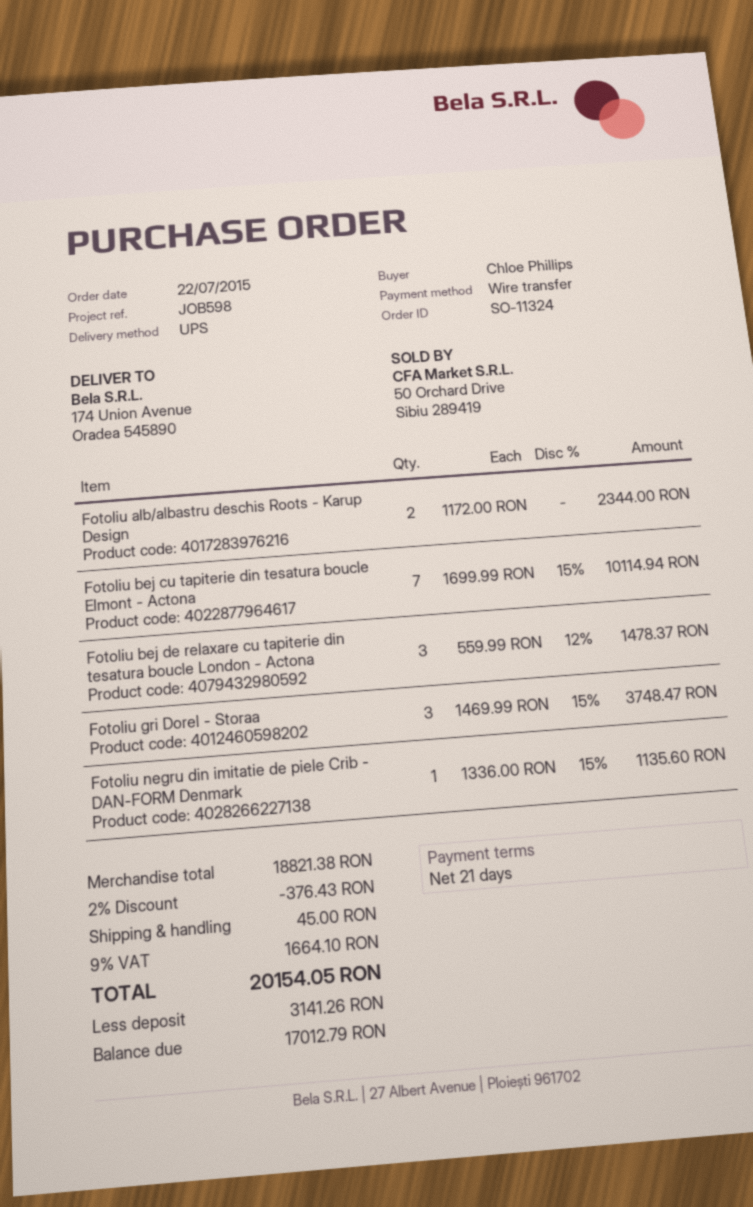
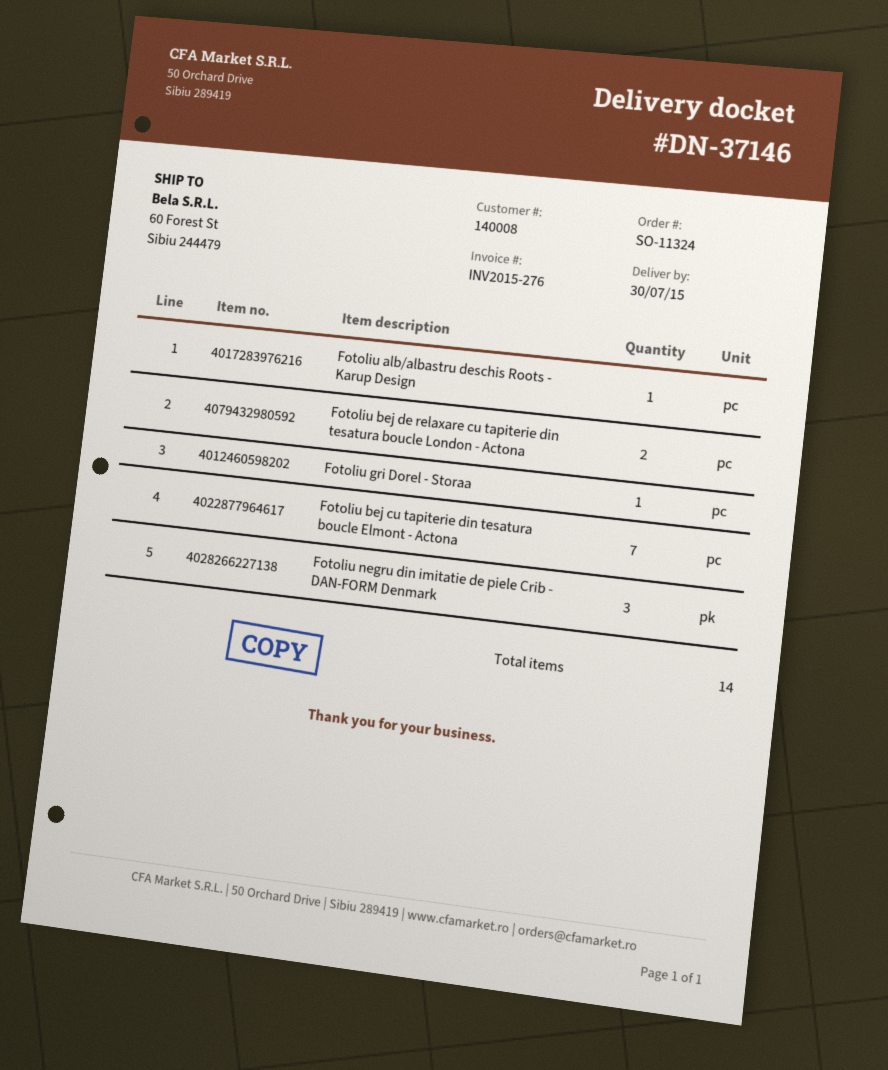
ship to: 174 Union Avenue, Oradea 545890 -> 60 Forest St, Sibiu 244479
Fotoliu alb/albastru deschis Roots - Karup Design: 2 -> 1
Fotoliu bej de relaxare cu tapiterie din tesatura boucle London - Actona: 3 -> 2
Fotoliu gri Dorel - Storaa: 3 -> 1
Fotoliu negru din imitatie de piele Crib - DAN-FORM Denmark: 1 -> 3

